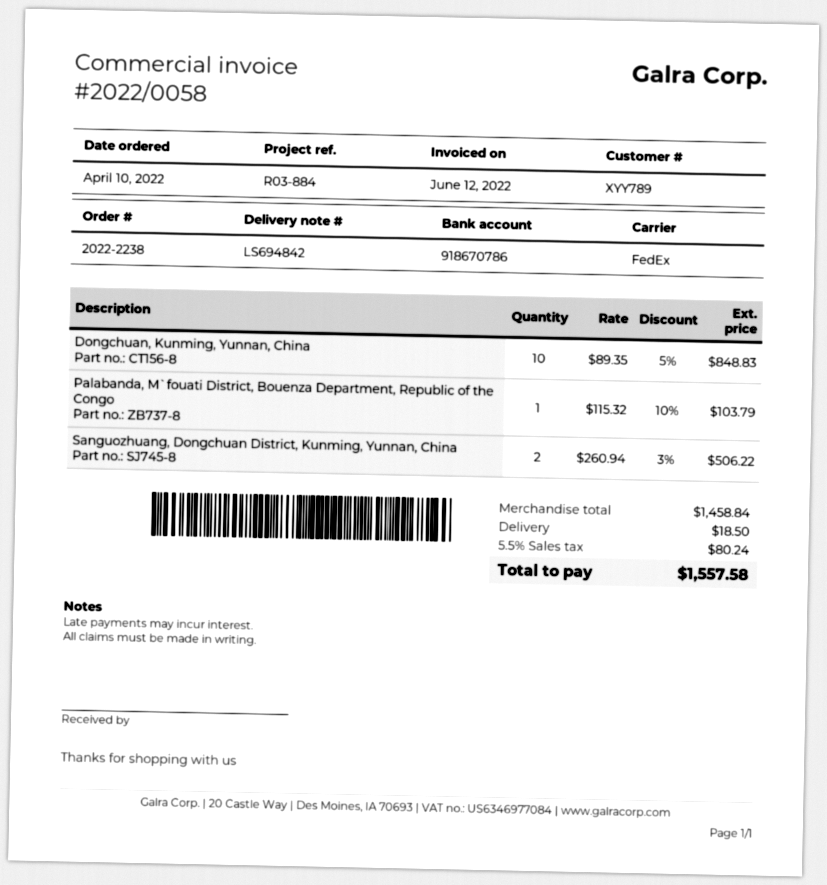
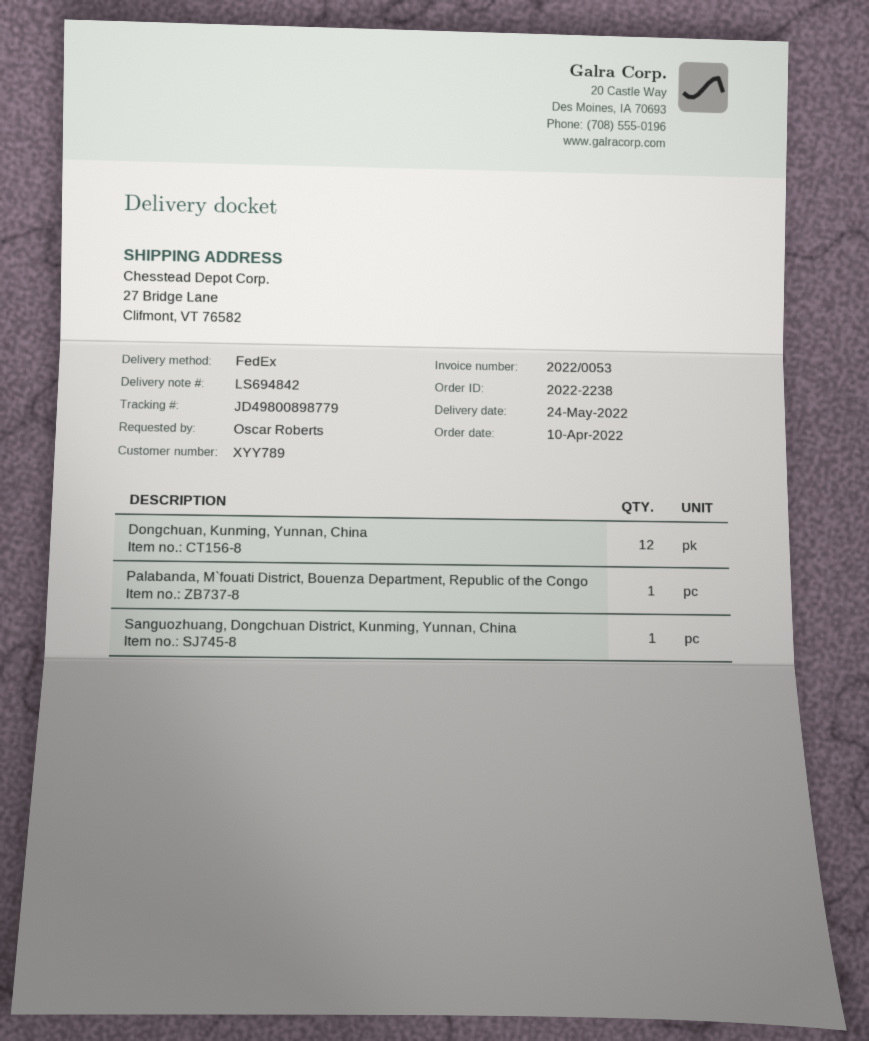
invoice number: 2022/0058 -> 2022/0053
Dongchuan, Kunming, Yunnan, China: 10 -> 12
Sanguozhuang, Dongchuan District, Kunming, Yunnan, China: 2 -> 1

